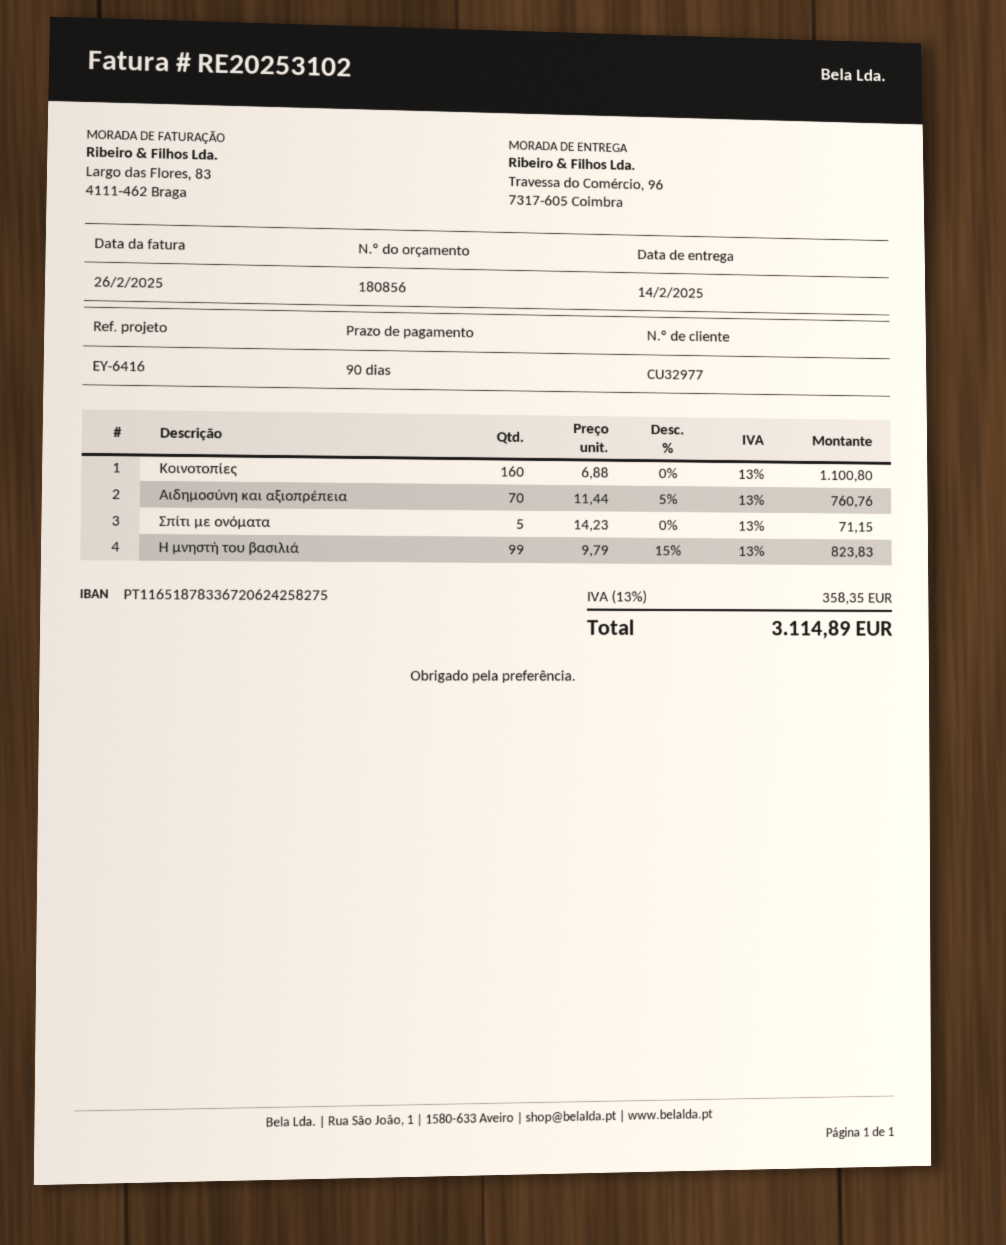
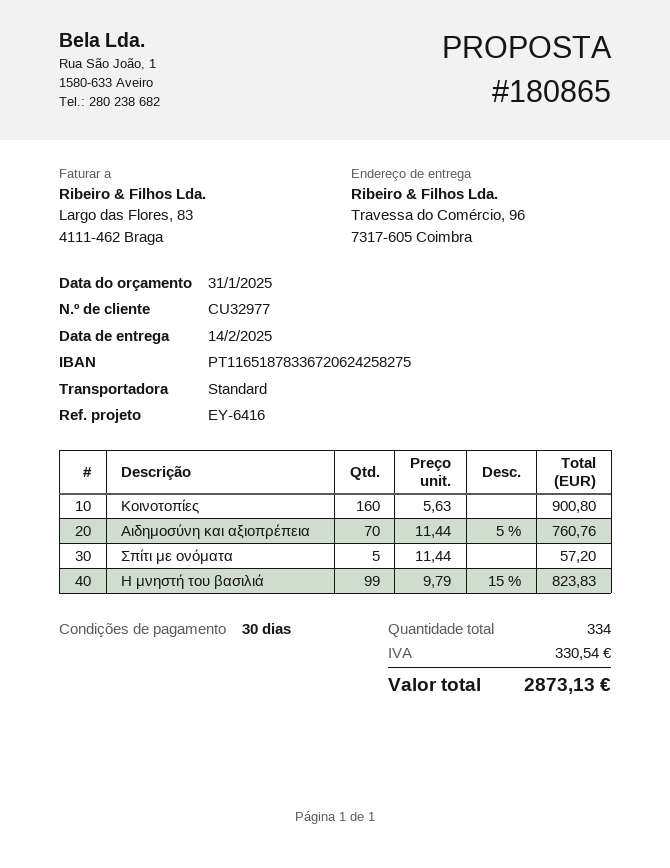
quote number: 180856 -> 180865
payment terms: 90 days -> 30 days
Κοινοτοπίες: 160 x 6.88 = 1100.80 -> 160 x 5.63 = 900.80
Σπίτι με ονόματα: 5 x 14.23 = 71.15 -> 5 x 11.44 = 57.20
tax: 358.35 -> 330.54
total: 3114.89 -> 2873.13

